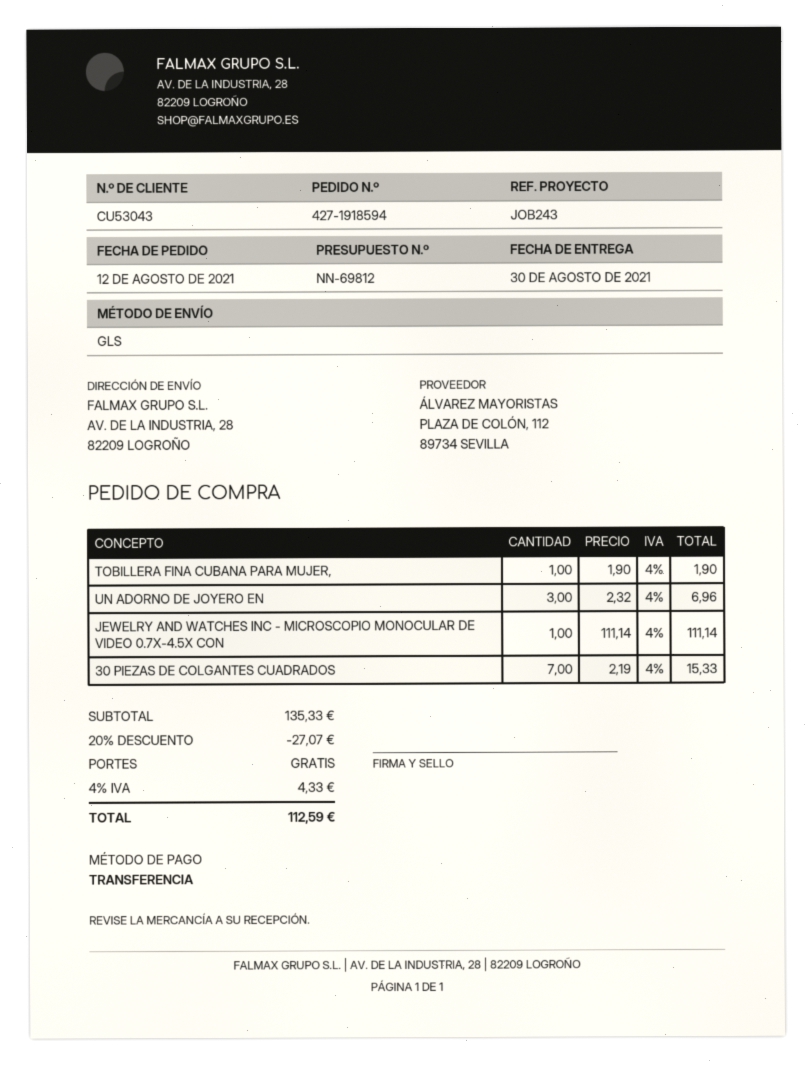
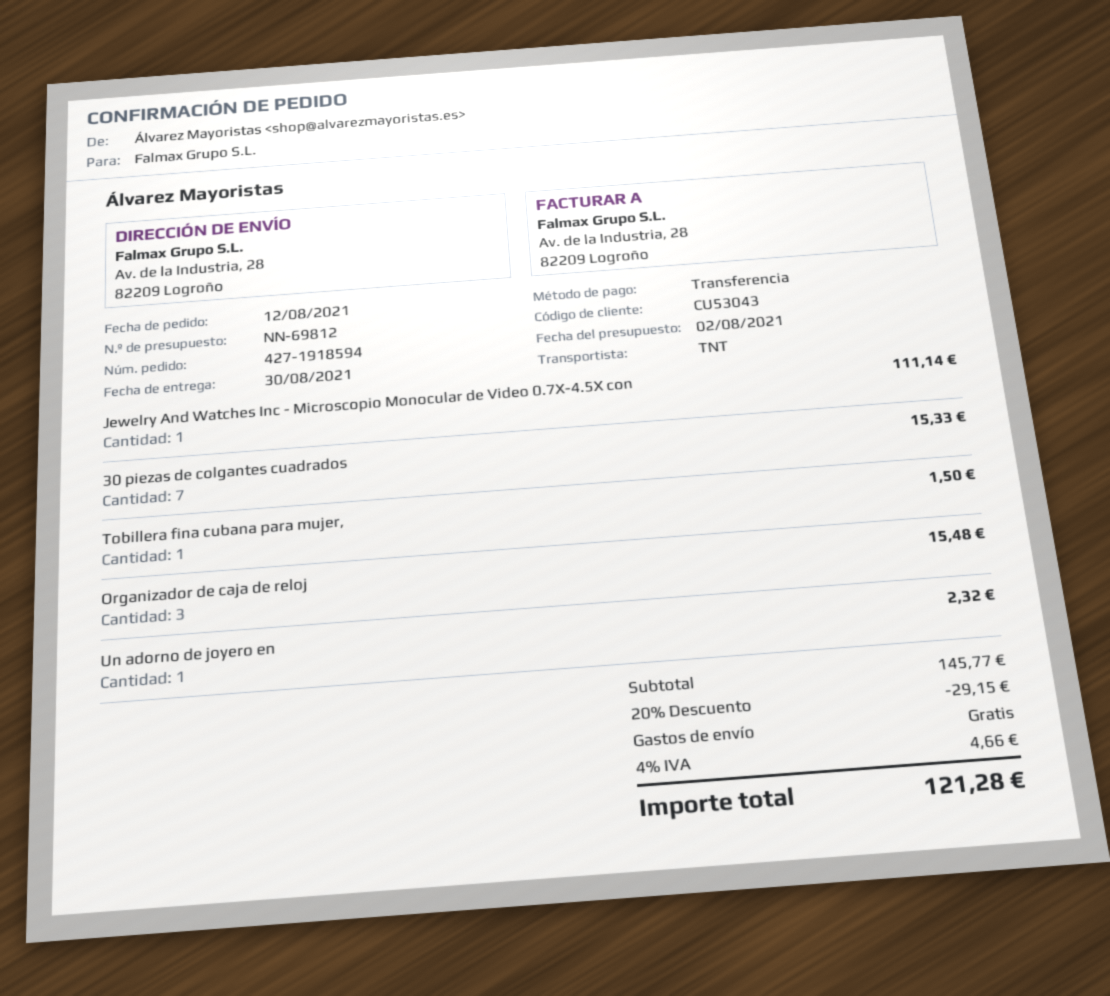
shipping method: GLS -> TNT
TOBILLERA FINA CUBANA PARA MUJER,: 1 for 1.90 -> 1 for 1.50
UN ADORNO DE JOYERO EN: 3 for 6.96 -> 1 for 2.32
Organizador de caja de reloj: none -> 3 for 15.48
subtotal: 135.33 -> 145.77
discount: 20% = 27.07 -> 20% = 29.15
tax: 4% = 4.33 -> 4% = 4.66
total: 112.59 -> 121.28

